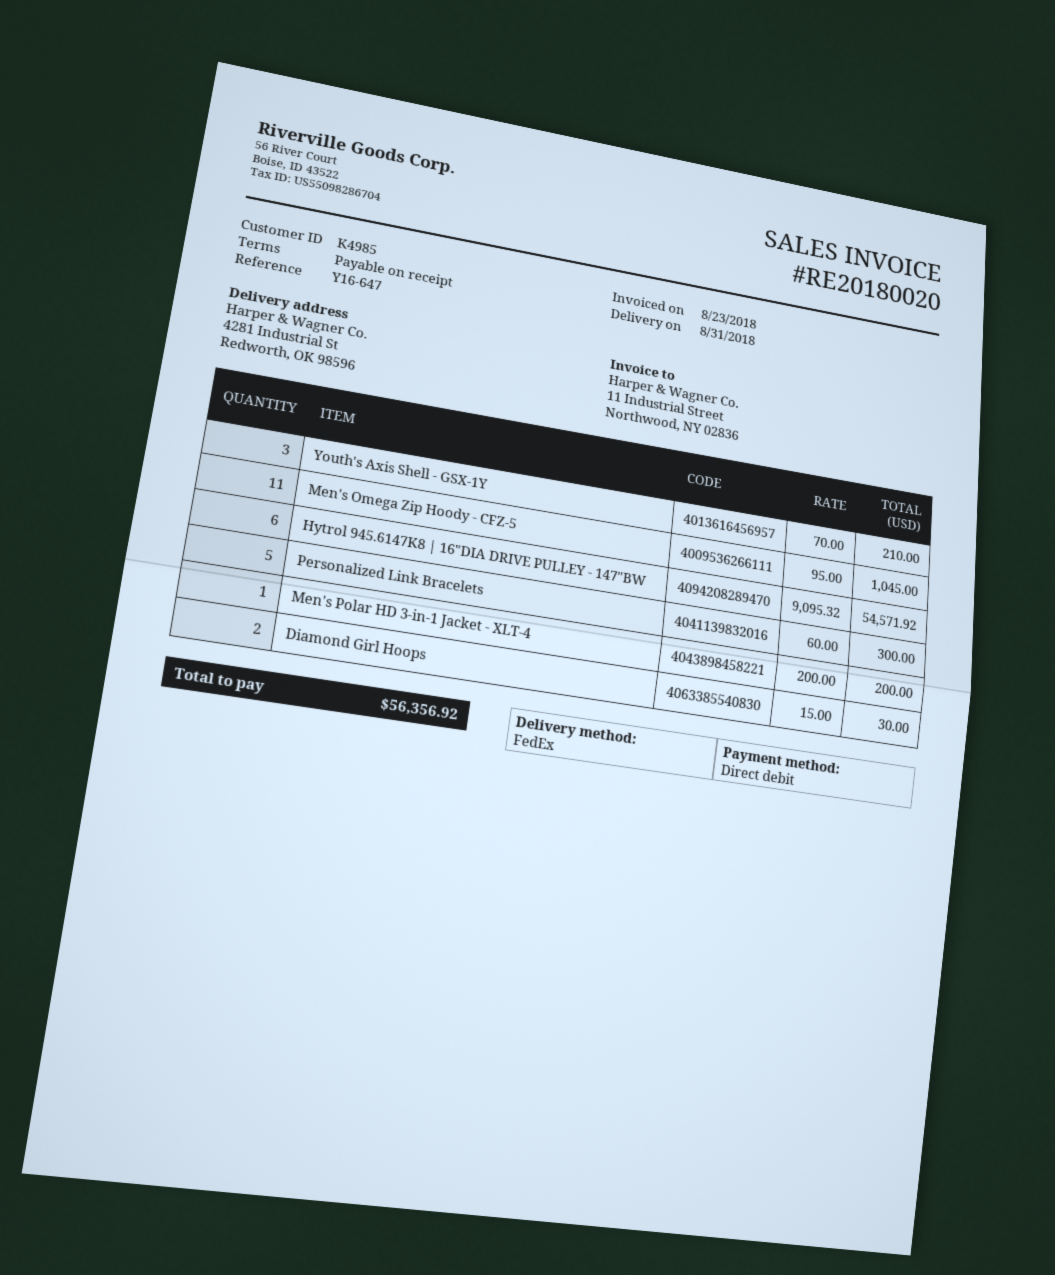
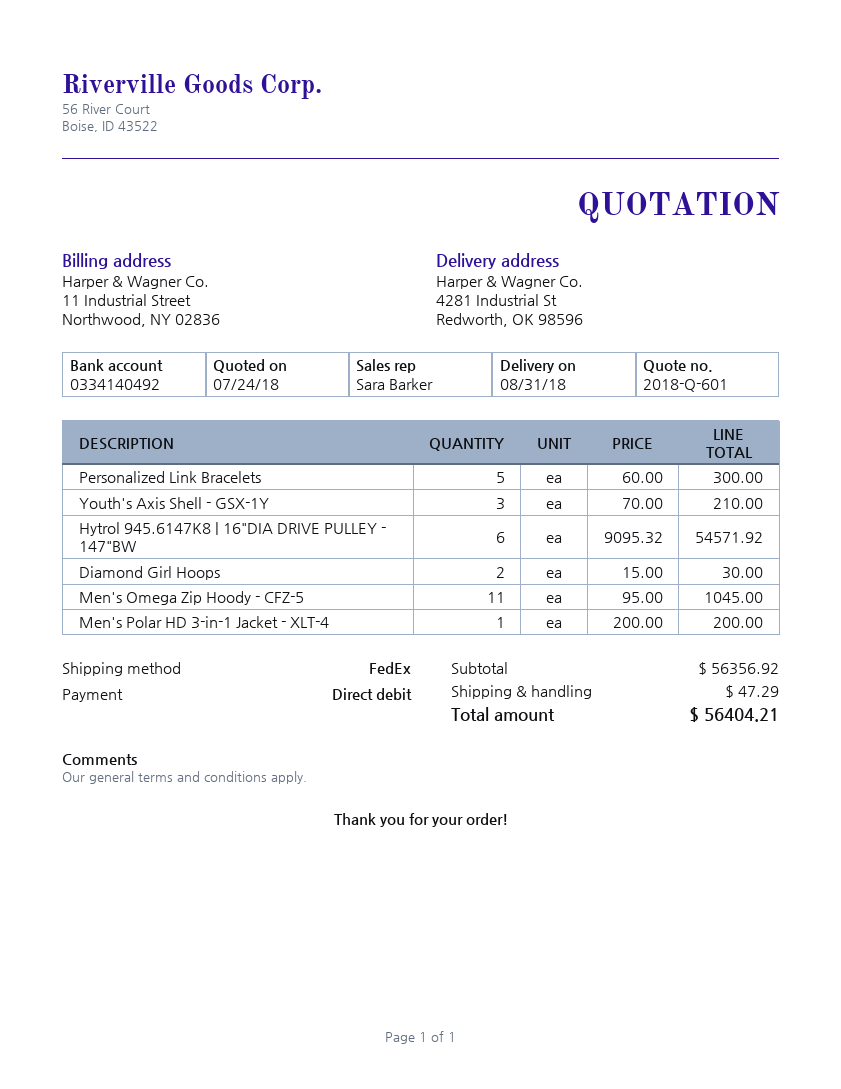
shipping: none -> 47.29
total: 56356.92 -> 56404.21

